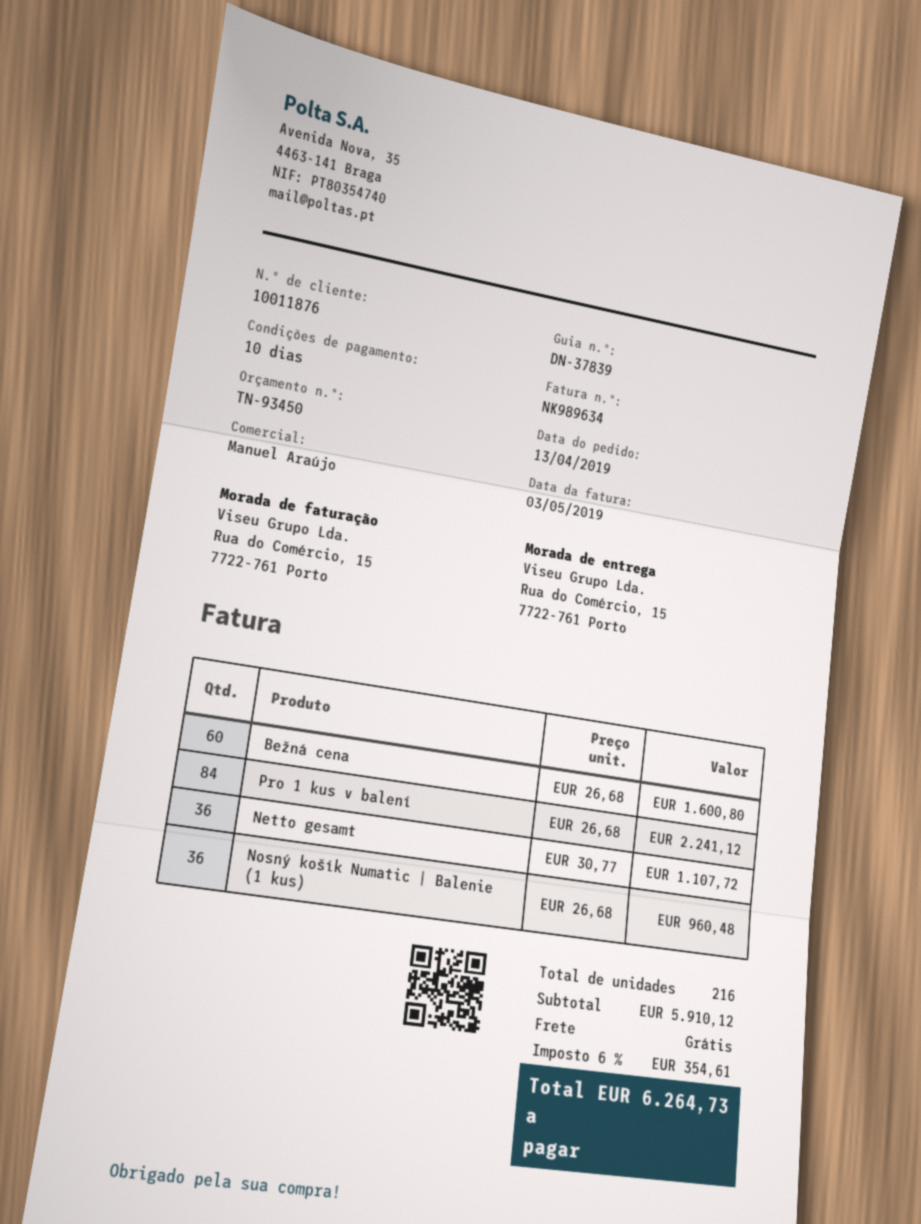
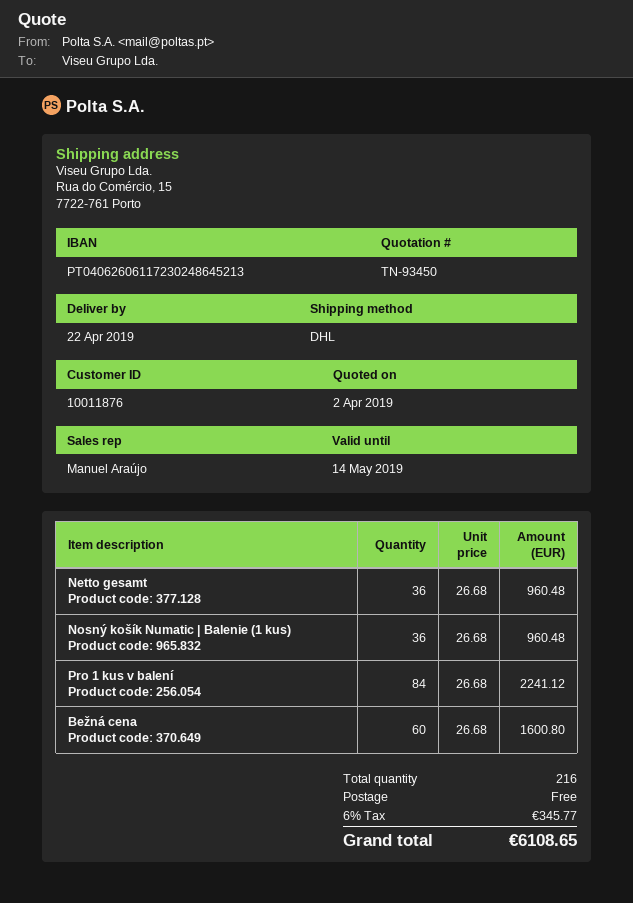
Netto gesamt: 36 x 30.77 = 1107.72 -> 36 x 26.68 = 960.48
tax: 6% = 354.61 -> 6% = 345.77
total: 6264.73 -> 6108.65

